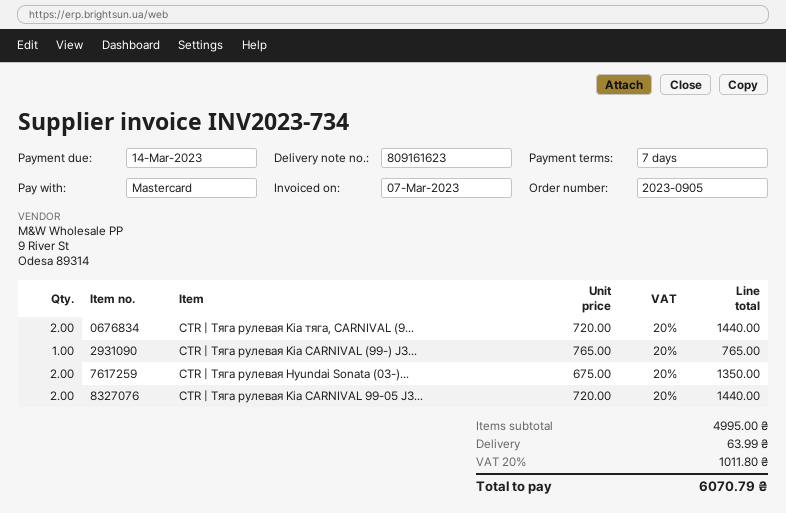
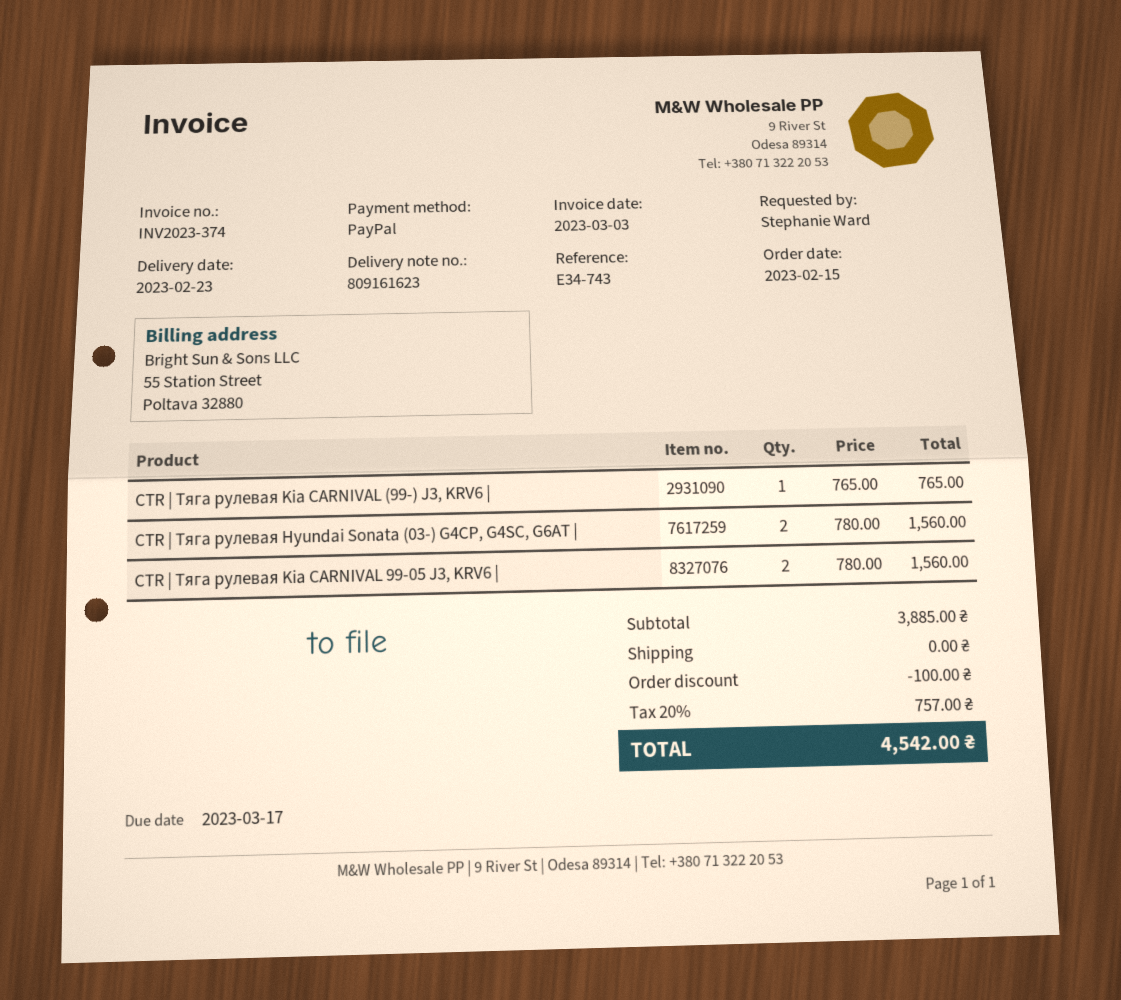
invoice number: INV2023-734 -> INV2023-374
invoice date: 2023-03-07 -> 2023-03-03
due date: 2023-03-14 -> 2023-03-17
payment method: Mastercard -> PayPal
CTR | Тяга рулевая Kia тяга, CARNIVAL (9...: 2 x 720.00 = 1440.00 -> none
CTR | Тяга рулевая Hyundai Sonata (03-)...: 2 x 675.00 = 1350.00 -> 2 x 780.00 = 1560.00
CTR | Тяга рулевая Kia CARNIVAL 99-05 J3...: 2 x 720.00 = 1440.00 -> 2 x 780.00 = 1560.00
subtotal: 4995.00 -> 3885.00
discount: none -> 100.00
shipping: 63.99 -> 0.00
tax: 20% = 1011.80 -> 20% = 757.00
total: 6070.79 -> 4542.00

